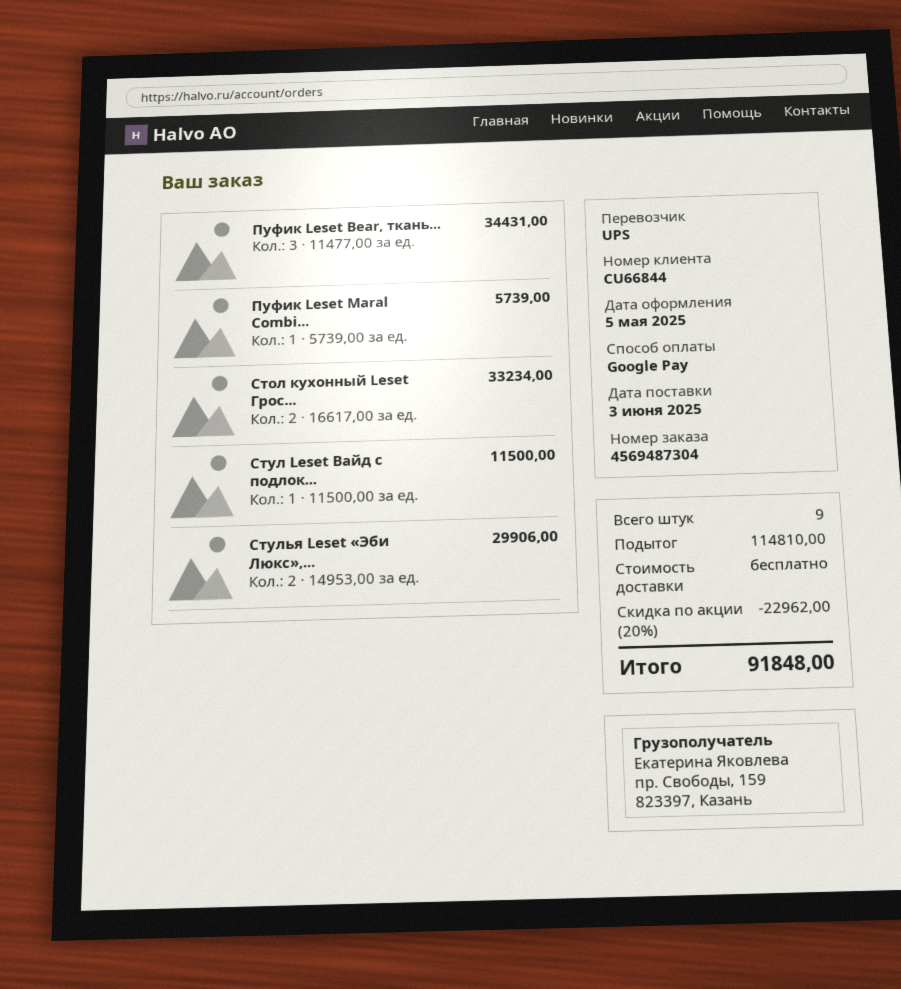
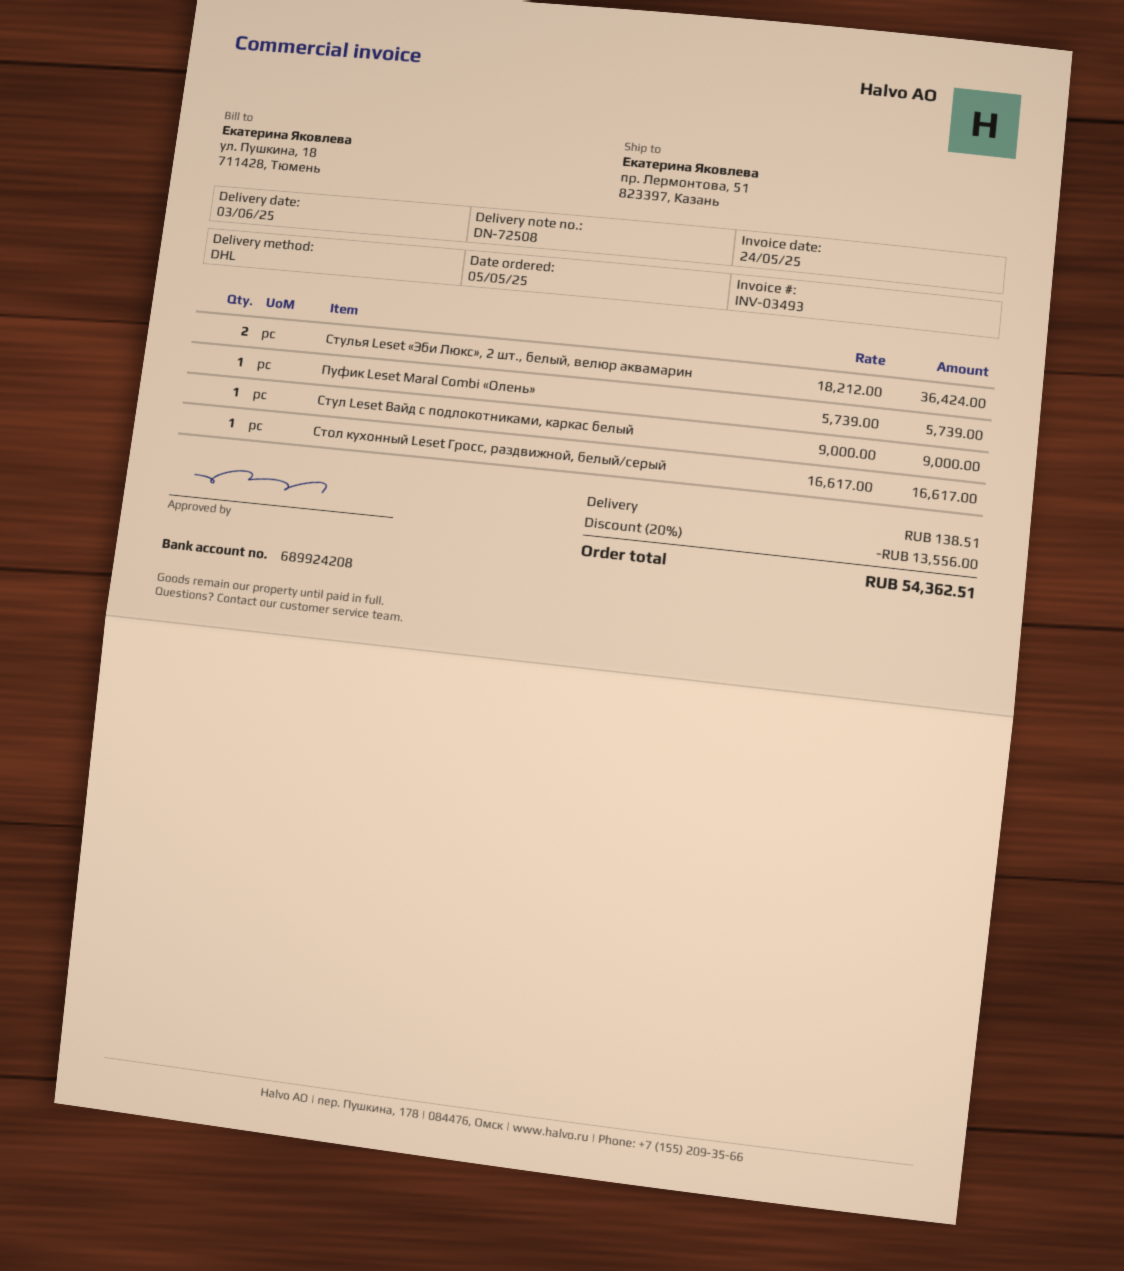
shipping method: UPS -> DHL
ship to: пр. Свободы, 159, 823397, Казань -> пр. Лермонтова, 51, 823397, Казань
Пуфик Leset Bear, ткань...: 3 x 11477.00 = 34431.00 -> none
Стол кухонный Leset Грос...: 2 x 16617.00 = 33234.00 -> 1 x 16617.00 = 16617.00
Стул Leset Вайд с подлок...: 1 x 11500.00 = 11500.00 -> 1 x 9000.00 = 9000.00
Стулья Leset «Эби Люкс»,...: 2 x 14953.00 = 29906.00 -> 2 x 18212.00 = 36424.00
discount: 20% = 22962.00 -> 20% = 13556.00
shipping: 0.00 -> 138.51
total: 91848.00 -> 54362.51

